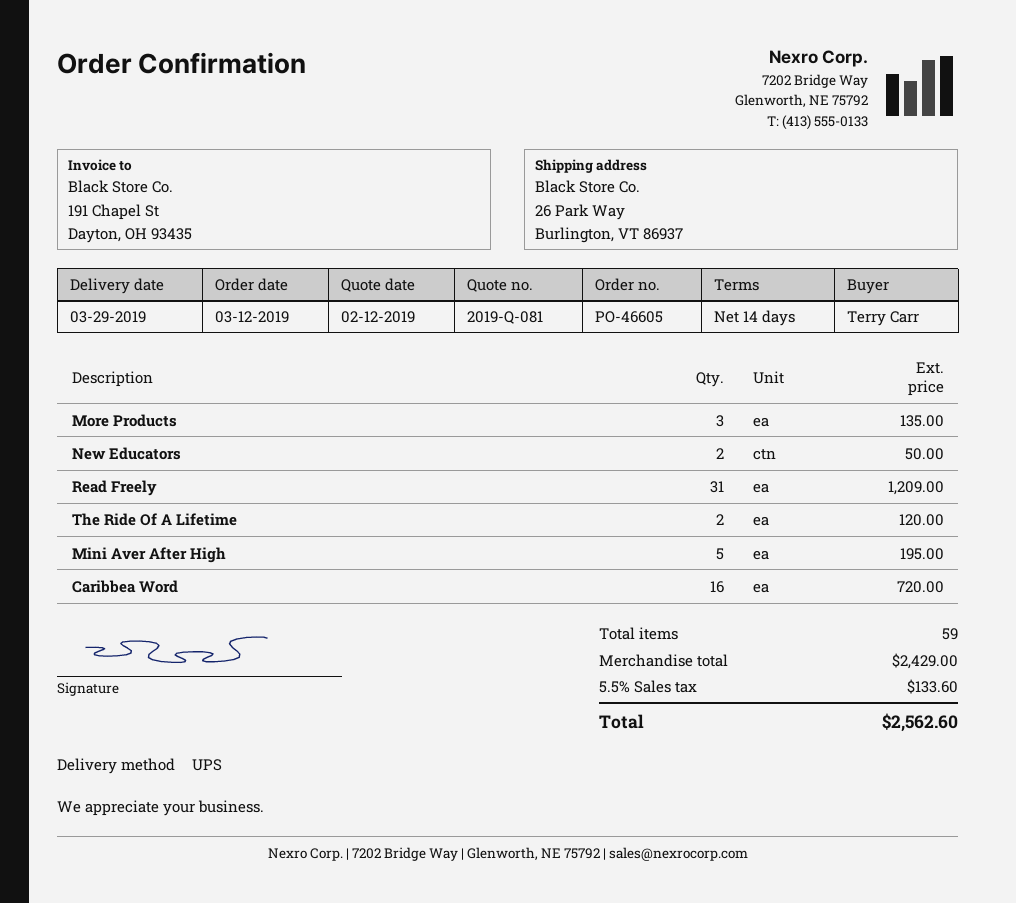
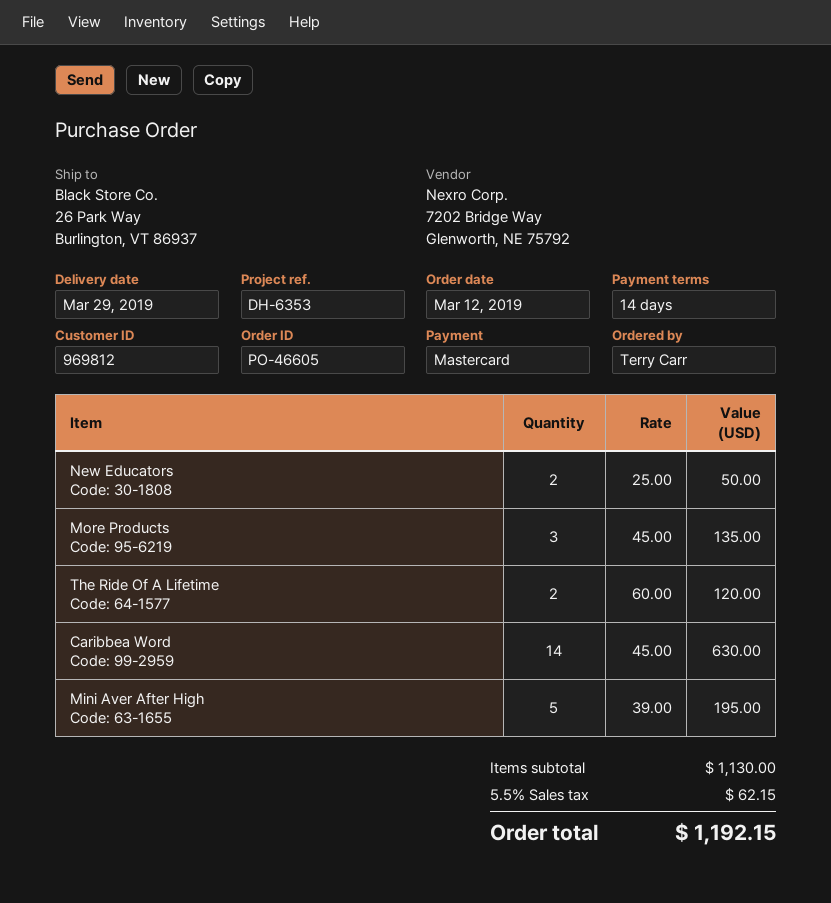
Read Freely: 31 for 1209.00 -> none
Caribbea Word: 16 for 720.00 -> 14 for 630.00
subtotal: 2429.00 -> 1130.00
tax: 5.5% = 133.60 -> 5.5% = 62.15
total: 2562.60 -> 1192.15

